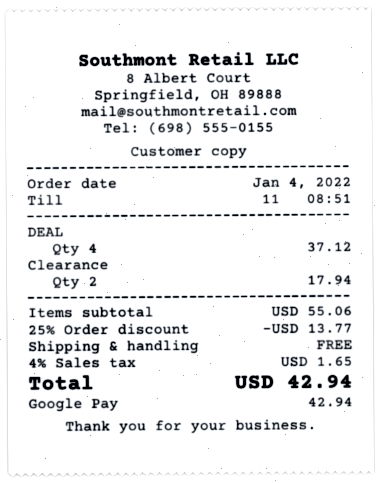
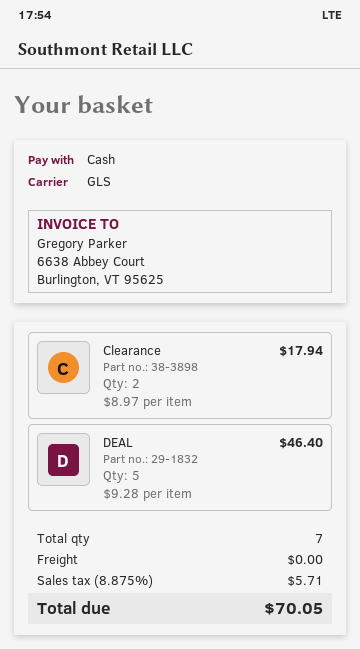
payment method: Google Pay -> cash
DEAL: 4 for 37.12 -> 5 for 46.40
discount: 25% = 13.77 -> none
tax: 4% = 1.65 -> 8.875% = 5.71
total: 42.94 -> 70.05

